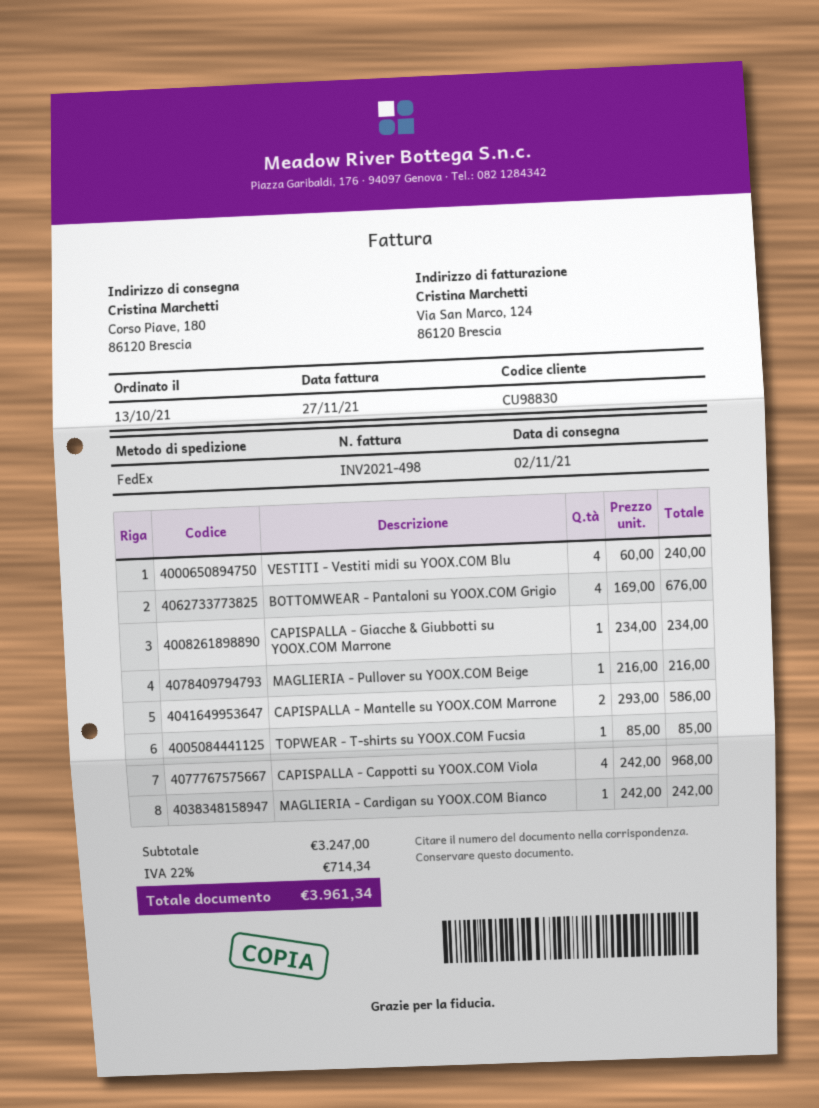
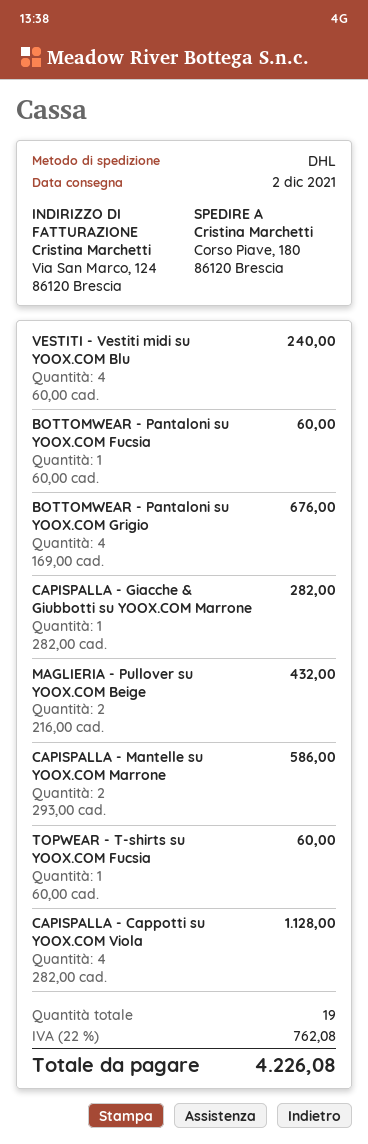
delivery date: 2021-11-02 -> 2021-12-02
shipping method: FedEx -> DHL
CAPISPALLA - Giacche & Giubbotti su YOOX.COM Marrone: 1 x 234.00 = 234.00 -> 1 x 282.00 = 282.00
MAGLIERIA - Pullover su YOOX.COM Beige: 1 x 216.00 = 216.00 -> 2 x 216.00 = 432.00
TOPWEAR - T-shirts su YOOX.COM Fucsia: 1 x 85.00 = 85.00 -> 1 x 60.00 = 60.00
CAPISPALLA - Cappotti su YOOX.COM Viola: 4 x 242.00 = 968.00 -> 4 x 282.00 = 1128.00
MAGLIERIA - Cardigan su YOOX.COM Bianco: 1 x 242.00 = 242.00 -> none
BOTTOMWEAR - Pantaloni su YOOX.COM Fucsia: none -> 1 x 60.00 = 60.00
tax: 22% = 714.34 -> 22% = 762.08
total: 3961.34 -> 4226.08

